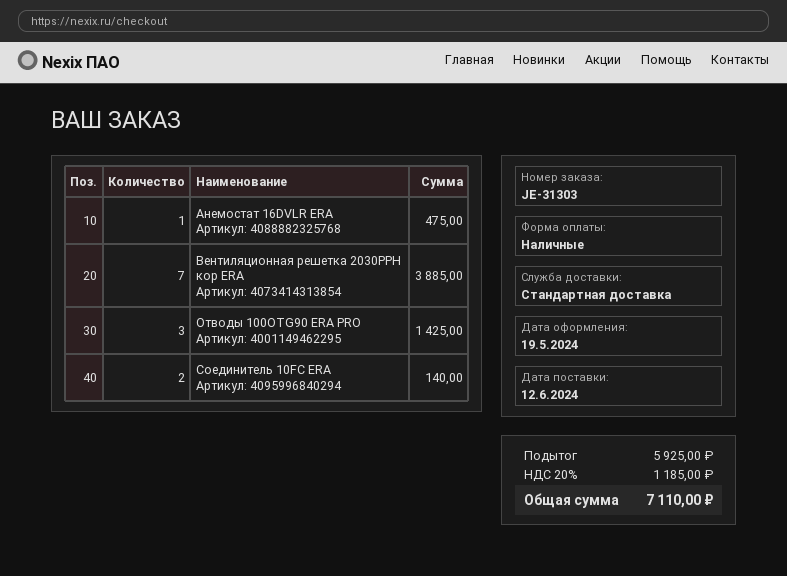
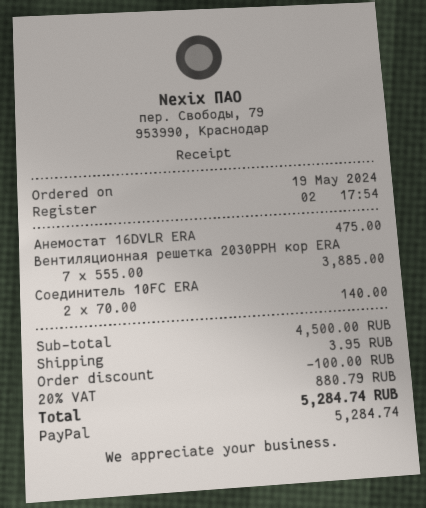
payment method: cash -> PayPal
Отводы 100OTG90 ERA PRO: 3 for 1425.00 -> none
subtotal: 5925.00 -> 4500.00
discount: none -> 100.00
shipping: none -> 3.95
tax: 20% = 1185.00 -> 20% = 880.79
total: 7110.00 -> 5284.74

